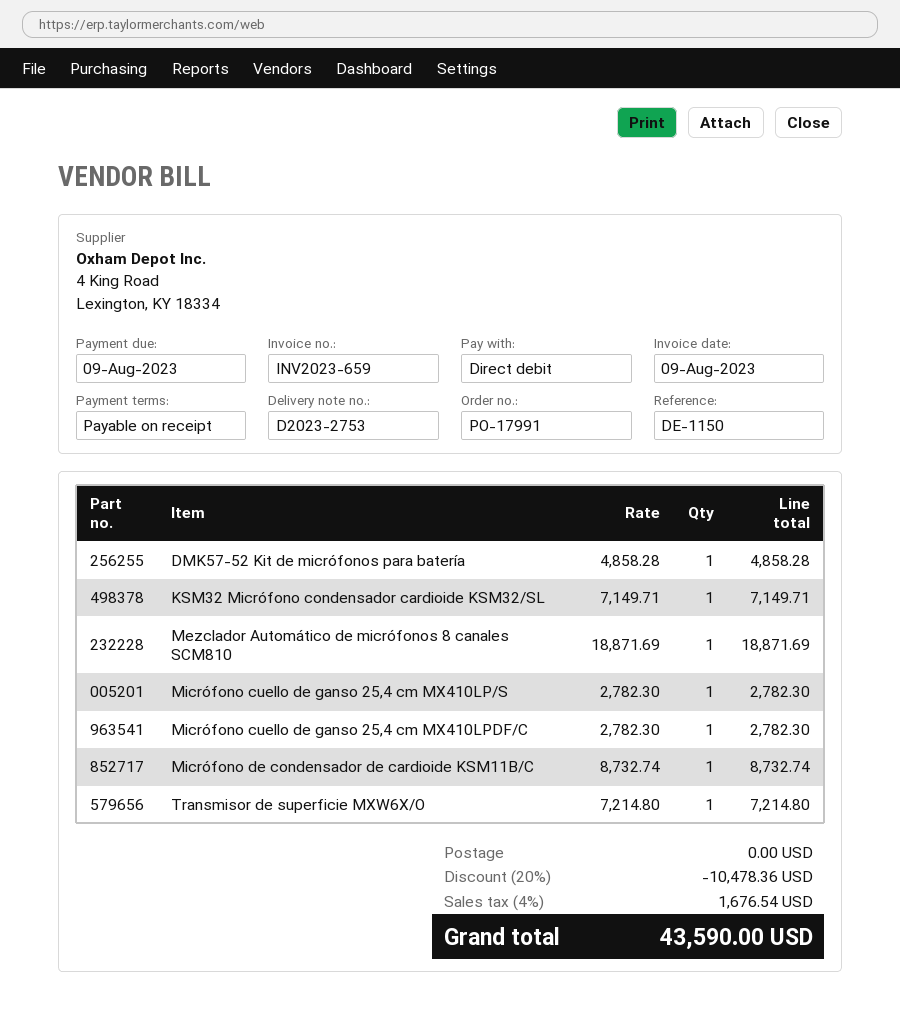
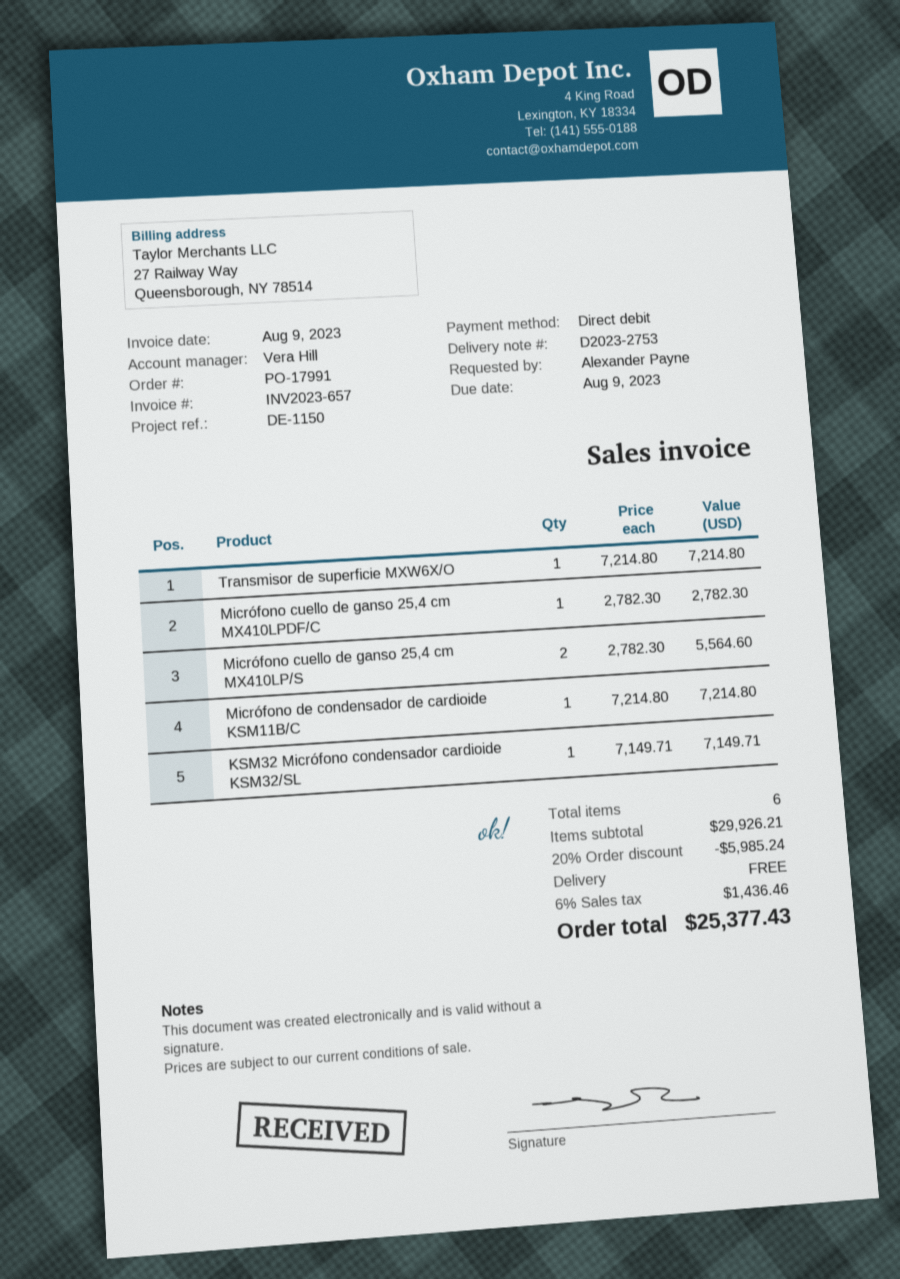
invoice number: INV2023-659 -> INV2023-657
DMK57-52 Kit de micrófonos para batería: 1 x 4858.28 = 4858.28 -> none
Mezclador Automático de micrófonos 8 canales SCM810: 1 x 18871.69 = 18871.69 -> none
Micrófono cuello de ganso 25,4 cm MX410LP/S: 1 x 2782.30 = 2782.30 -> 2 x 2782.30 = 5564.60
Micrófono de condensador de cardioide KSM11B/C: 1 x 8732.74 = 8732.74 -> 1 x 7214.80 = 7214.80
discount: 20% = 10478.36 -> 20% = 5985.24
tax: 4% = 1676.54 -> 6% = 1436.46
total: 43590.00 -> 25377.43

